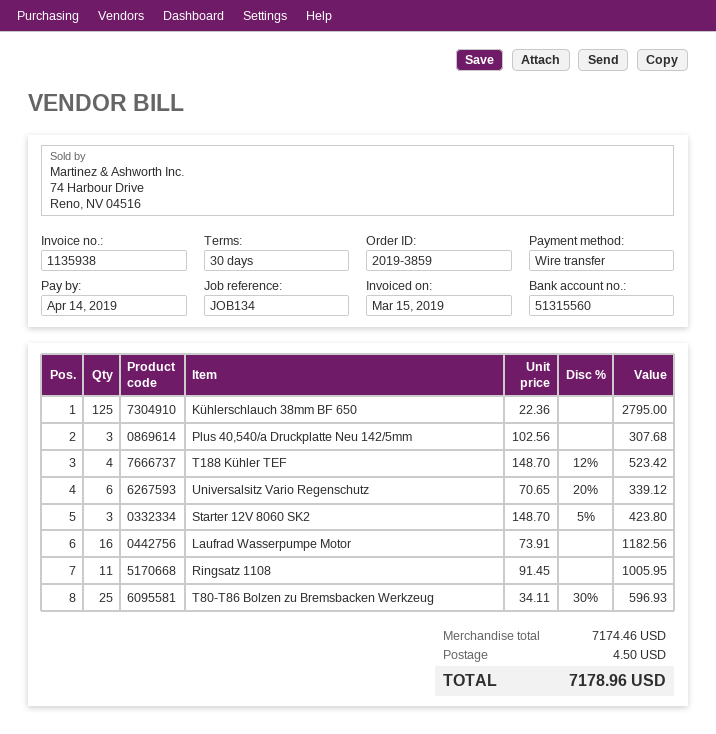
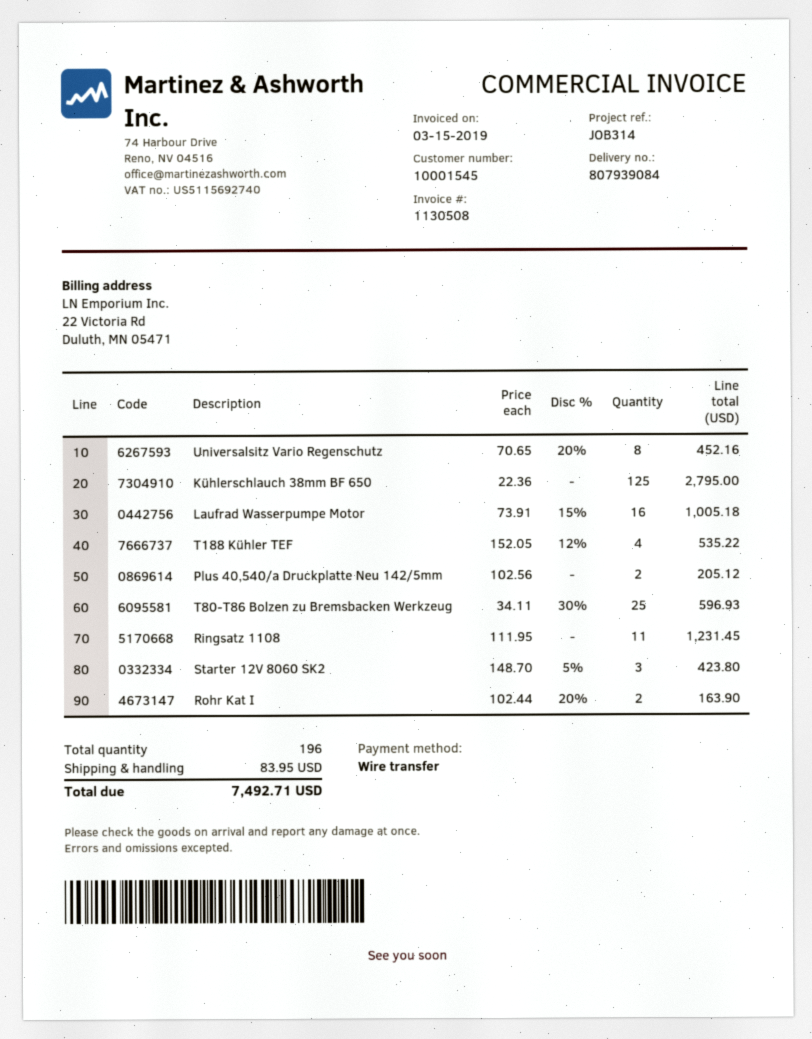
invoice number: 1135938 -> 1130508
reference: JOB134 -> JOB314
Plus 40,540/a Druckplatte Neu 142/5mm: 3 x 102.56 = 307.68 -> 2 x 102.56 = 205.12
T188 Kühler TEF: 4 x 148.70 - 12% = 523.42 -> 4 x 152.05 - 12% = 535.22
Universalsitz Vario Regenschutz: 6 x 70.65 - 20% = 339.12 -> 8 x 70.65 - 20% = 452.16
Laufrad Wasserpumpe Motor: 16 x 73.91 = 1182.56 -> 16 x 73.91 - 15% = 1005.18
Ringsatz 1108: 11 x 91.45 = 1005.95 -> 11 x 111.95 = 1231.45
Rohr Kat I: none -> 2 x 102.44 - 20% = 163.90
shipping: 4.50 -> 83.95
total: 7178.96 -> 7492.71

